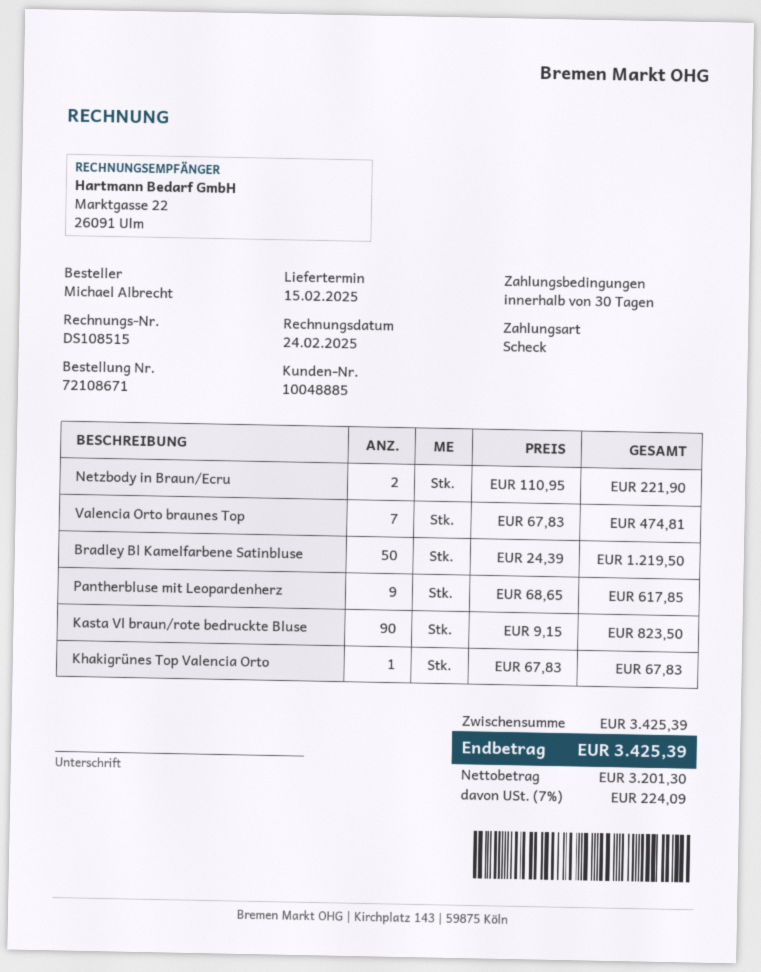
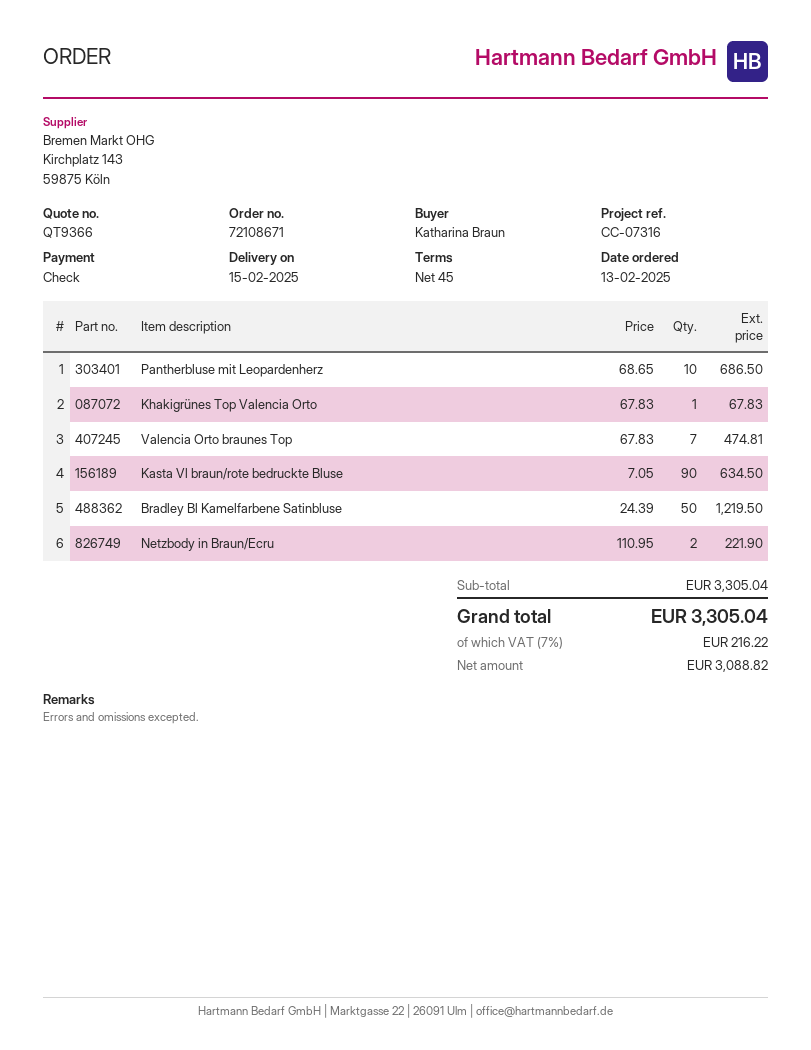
payment terms: 30 days -> 45 days
ordered by: Michael Albrecht -> Katharina Braun
Pantherbluse mit Leopardenherz: 9 x 68.65 = 617.85 -> 10 x 68.65 = 686.50
Kasta Vl braun/rote bedruckte Bluse: 90 x 9.15 = 823.50 -> 90 x 7.05 = 634.50
subtotal: 3425.39 -> 3305.04
net: 3201.30 -> 3088.82
tax: 7% = 224.09 -> 7% = 216.22
total: 3425.39 -> 3305.04

